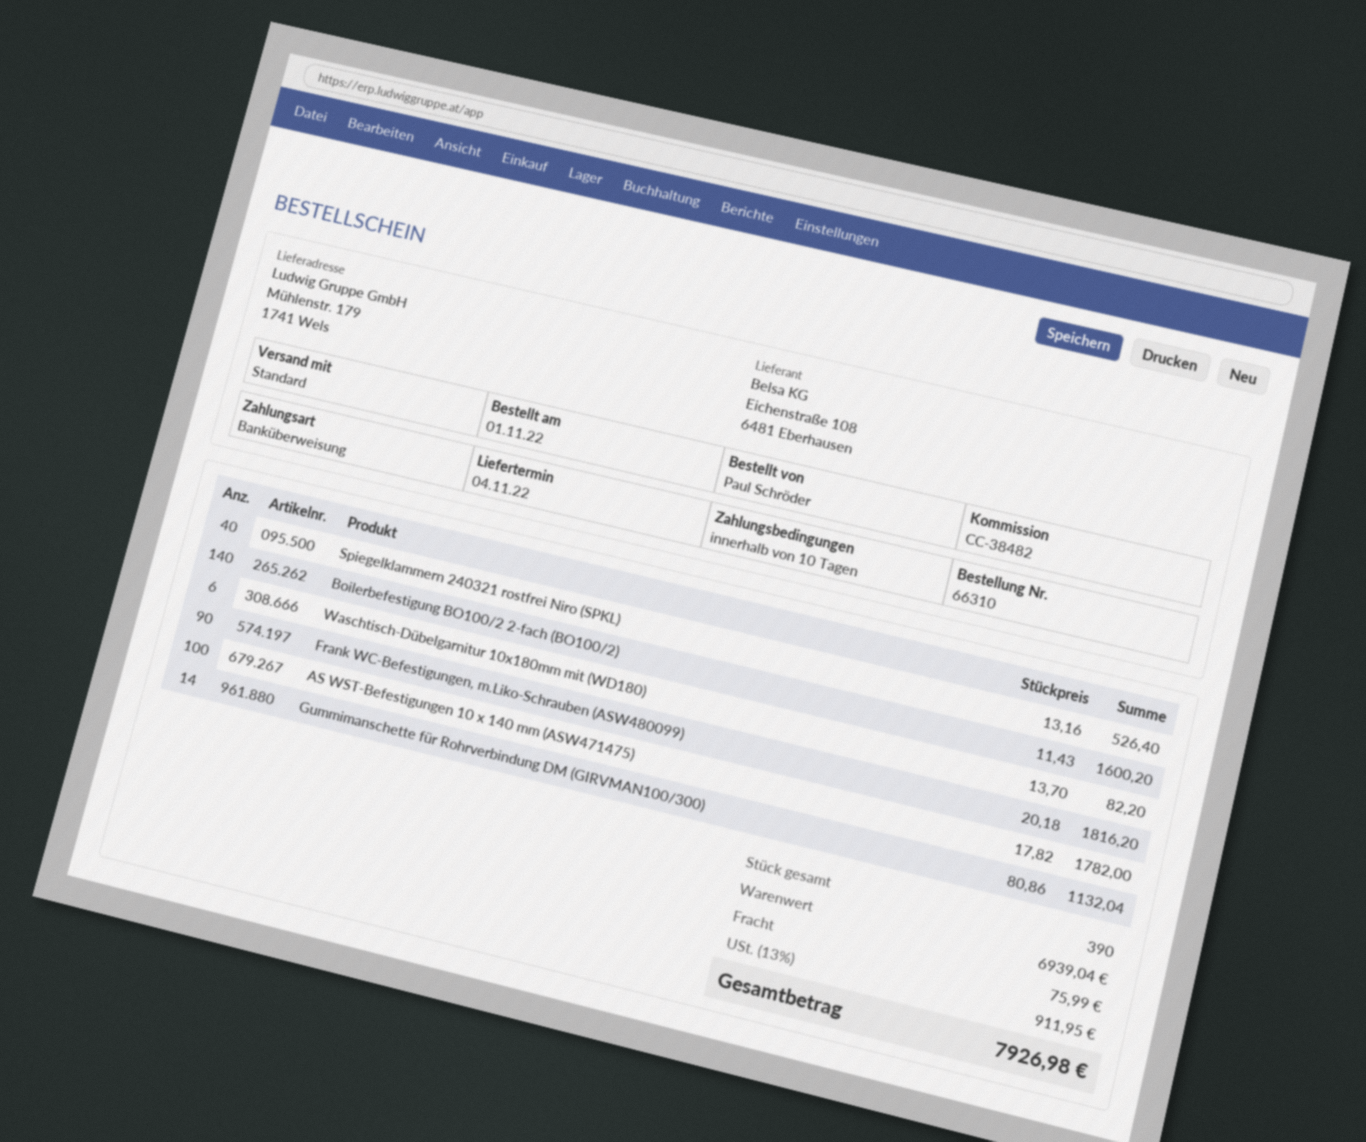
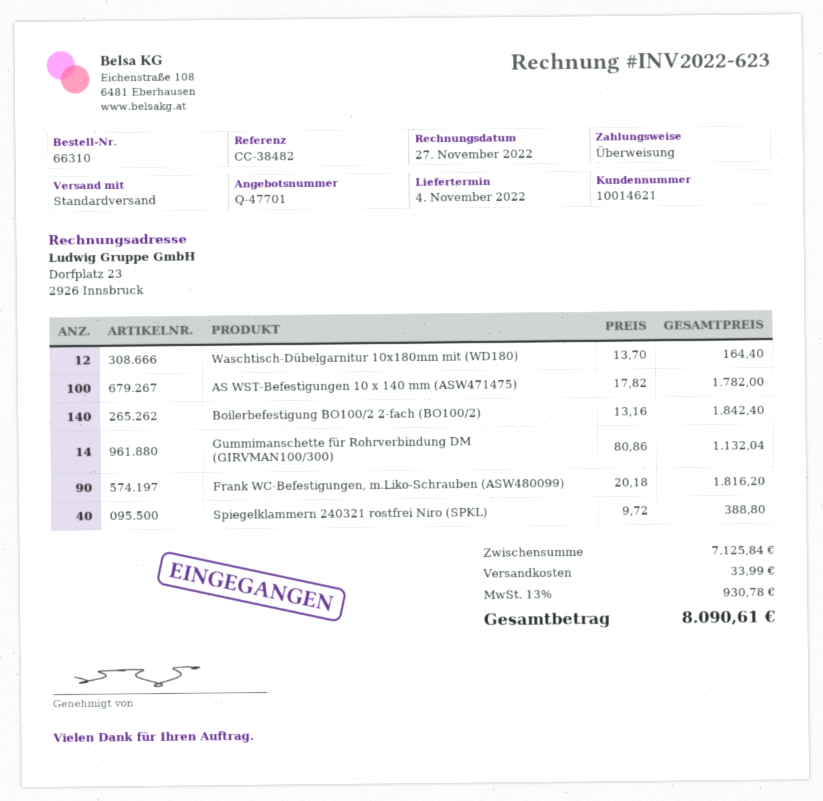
Spiegelklammern 240321 rostfrei Niro (SPKL): 40 x 13.16 = 526.40 -> 40 x 9.72 = 388.80
Boilerbefestigung BO100/2 2-fach (BO100/2): 140 x 11.43 = 1600.20 -> 140 x 13.16 = 1842.40
Waschtisch-Dübelgarnitur 10x180mm mit (WD180): 6 x 13.70 = 82.20 -> 12 x 13.70 = 164.40
subtotal: 6939.04 -> 7125.84
shipping: 75.99 -> 33.99
tax: 13% = 911.95 -> 13% = 930.78
total: 7926.98 -> 8090.61

